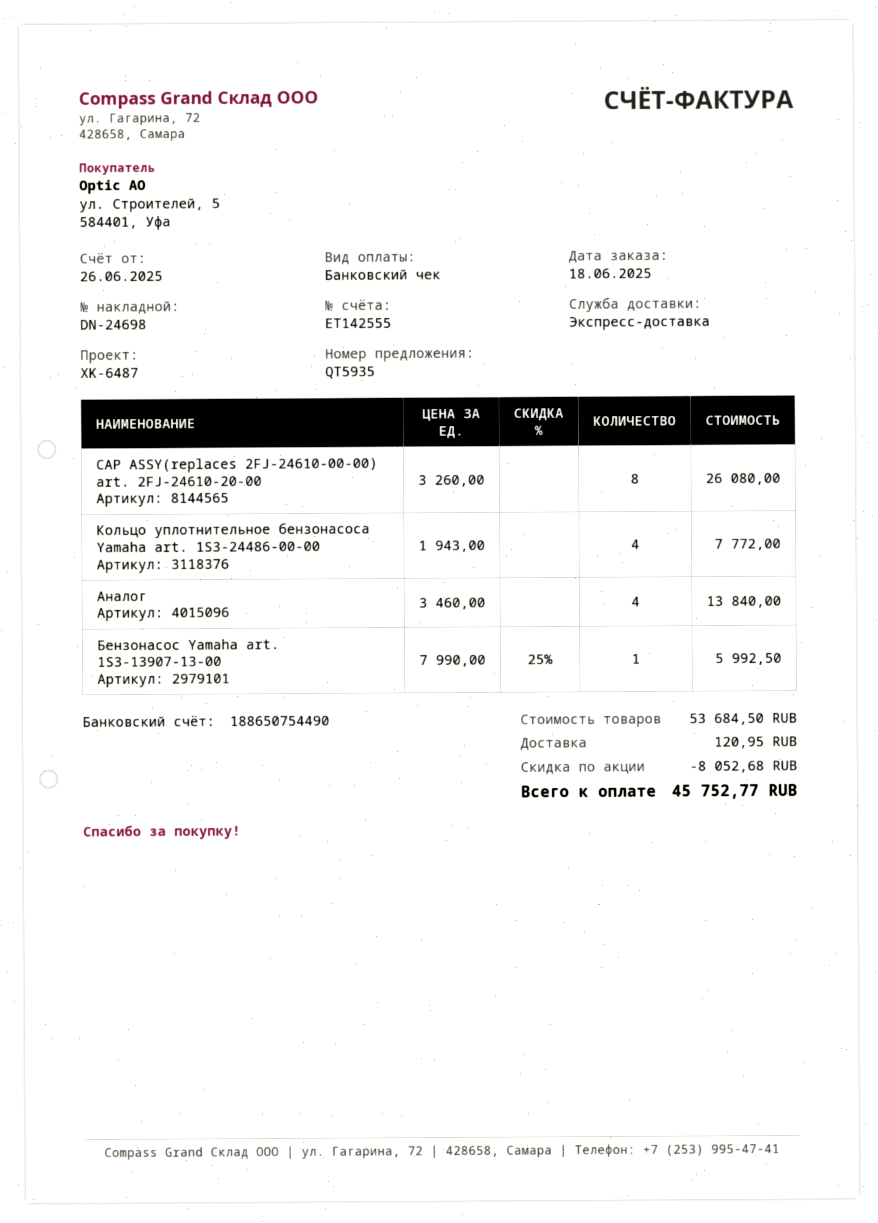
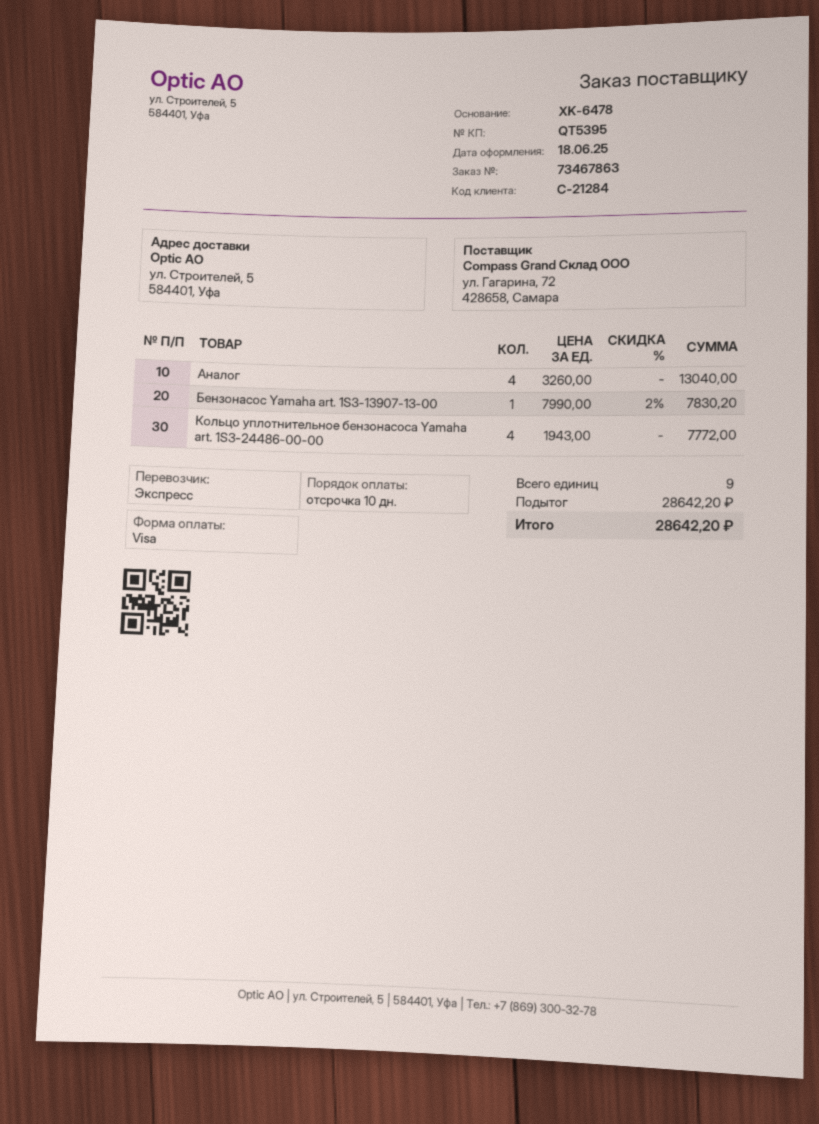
quote number: QT5935 -> QT5395
reference: XK-6487 -> XK-6478
payment method: cheque -> Visa
CAP ASSY(replaces 2FJ-24610-00-00) art. 2FJ-24610-20-00: 8 x 3260.00 = 26080.00 -> none
Аналог: 4 x 3460.00 = 13840.00 -> 4 x 3260.00 = 13040.00
Бензонасос Yamaha art. 1S3-13907-13-00: 1 x 7990.00 - 25% = 5992.50 -> 1 x 7990.00 - 2% = 7830.20
subtotal: 53684.50 -> 28642.20
discount: 8052.68 -> none
shipping: 120.95 -> none
total: 45752.77 -> 28642.20

